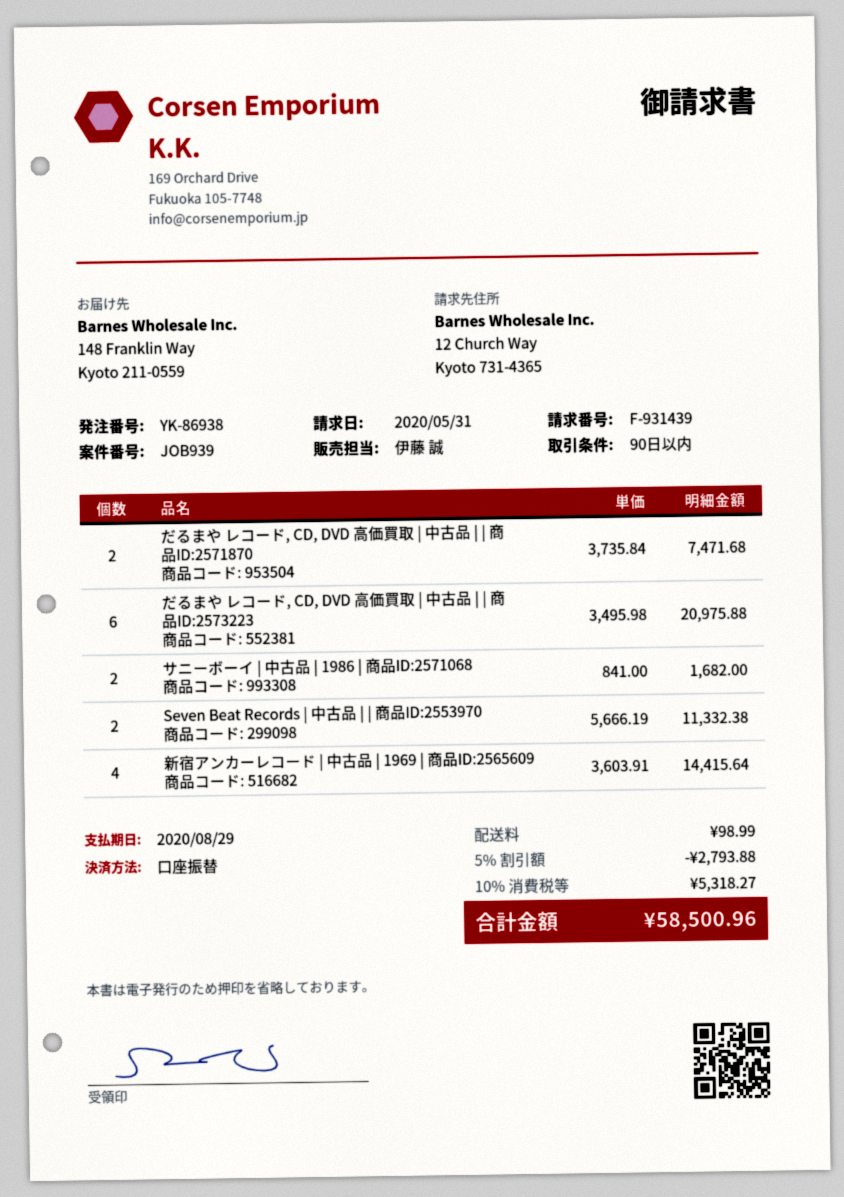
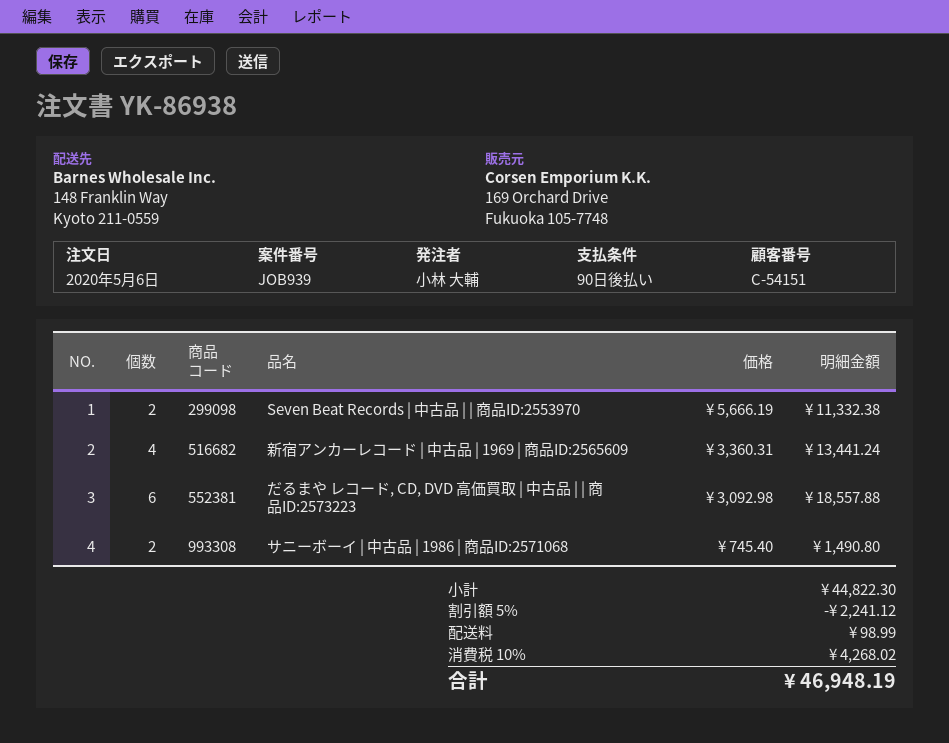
だるまや レコード, CD, DVD 高価買取 | 中古品 | | 商品ID:2571870: 2 x 3735.84 = 7471.68 -> none
だるまや レコード, CD, DVD 高価買取 | 中古品 | | 商品ID:2573223: 6 x 3495.98 = 20975.88 -> 6 x 3092.98 = 18557.88
サニーボーイ | 中古品 | 1986 | 商品ID:2571068: 2 x 841.00 = 1682.00 -> 2 x 745.40 = 1490.80
新宿アンカーレコード | 中古品 | 1969 | 商品ID:2565609: 4 x 3603.91 = 14415.64 -> 4 x 3360.31 = 13441.24
discount: 5% = 2793.88 -> 5% = 2241.12
tax: 10% = 5318.27 -> 10% = 4268.02
total: 58500.96 -> 46948.19

